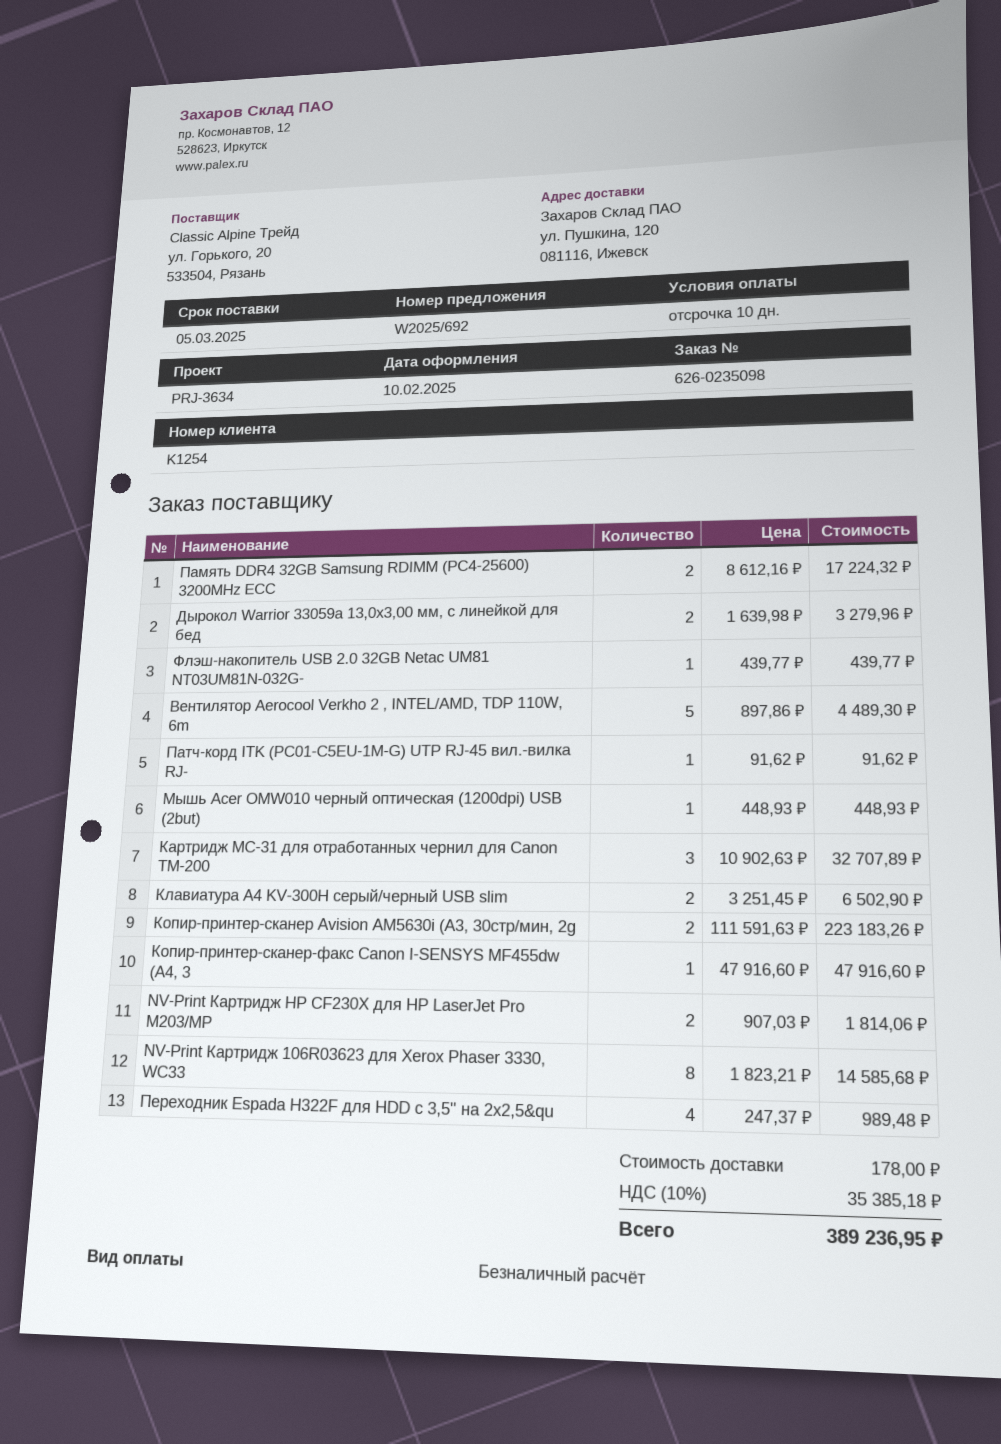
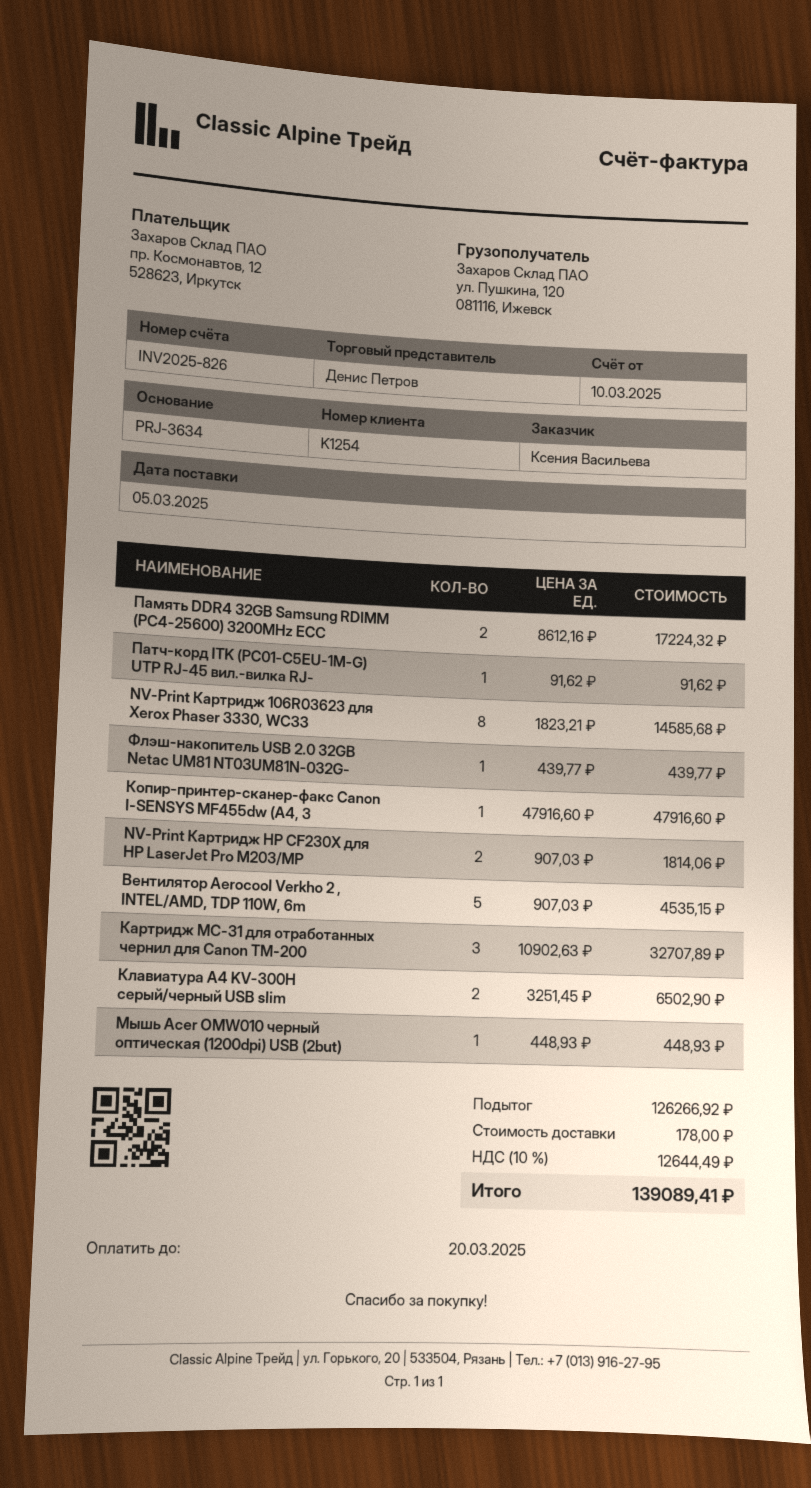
Дырокол Warrior 33059a 13,0х3,00 мм, с линейкой для бед: 2 x 1639.98 = 3279.96 -> none
Вентилятор Aerocool Verkho 2 , INTEL/AMD, TDP 110W, 6m: 5 x 897.86 = 4489.30 -> 5 x 907.03 = 4535.15
Копир-принтер-сканер Avision AM5630i (A3, 30стр/мин, 2g: 2 x 111591.63 = 223183.26 -> none
Переходник Espada H322F для HDD с 3,5" на 2x2,5&qu: 4 x 247.37 = 989.48 -> none
tax: 10% = 35385.18 -> 10% = 12644.49
total: 389236.95 -> 139089.41

